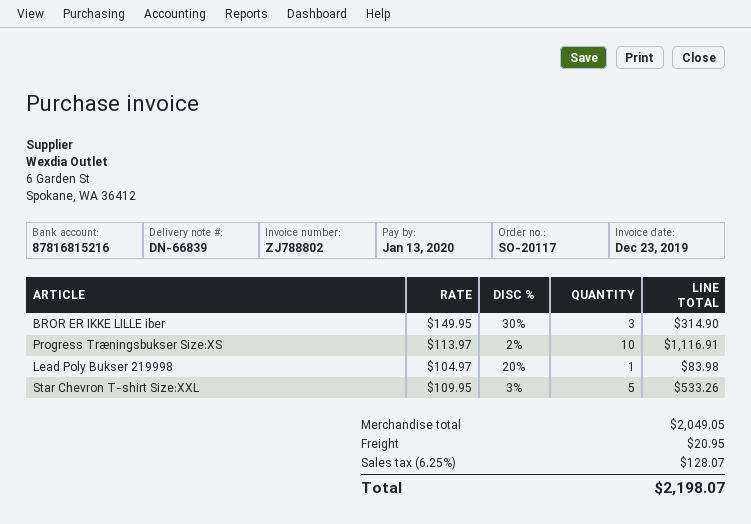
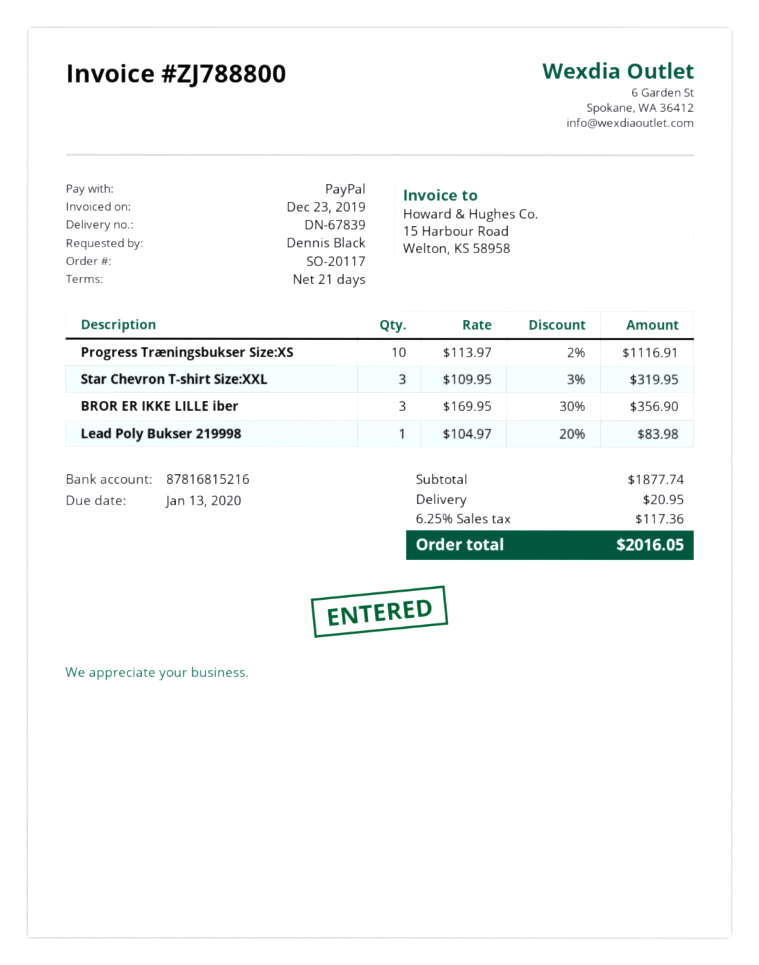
delivery note number: DN-66839 -> DN-67839
invoice number: ZJ788802 -> ZJ788800
BROR ER IKKE LILLE iber: 3 x 149.95 - 30% = 314.90 -> 3 x 169.95 - 30% = 356.90
Star Chevron T-shirt Size:XXL: 5 x 109.95 - 3% = 533.26 -> 3 x 109.95 - 3% = 319.95
subtotal: 2049.05 -> 1877.74
tax: 6.25% = 128.07 -> 6.25% = 117.36
total: 2198.07 -> 2016.05

